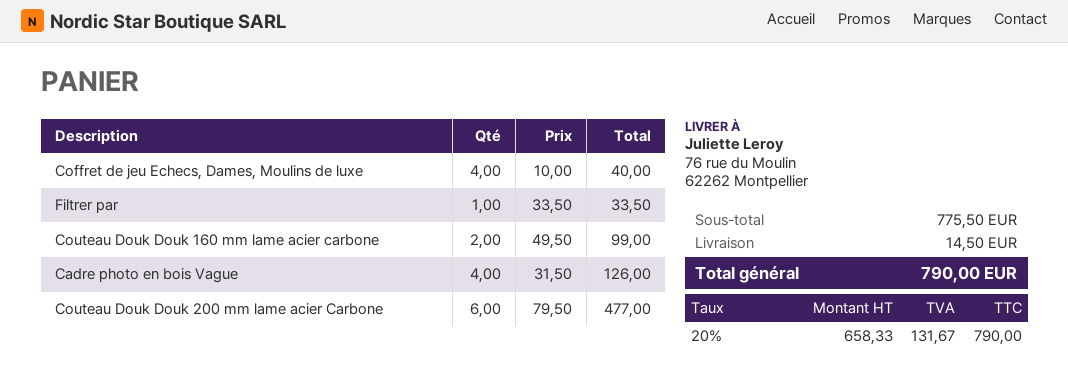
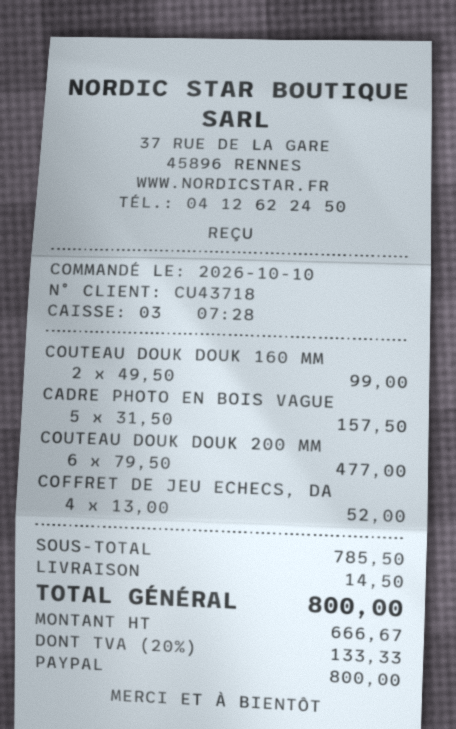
Coffret de jeu Echecs, Dames, Moulins de luxe: 4 x 10.00 = 40.00 -> 4 x 13.00 = 52.00
Filtrer par: 1 x 33.50 = 33.50 -> none
Cadre photo en bois Vague: 4 x 31.50 = 126.00 -> 5 x 31.50 = 157.50
subtotal: 775.50 -> 785.50
net: 658.33 -> 666.67
tax: 20% = 131.67 -> 20% = 133.33
total: 790.00 -> 800.00

